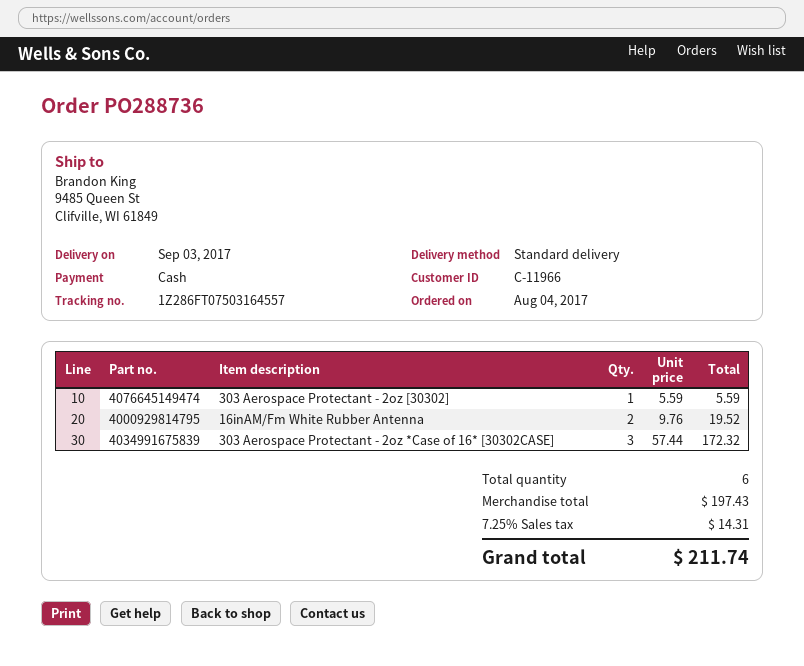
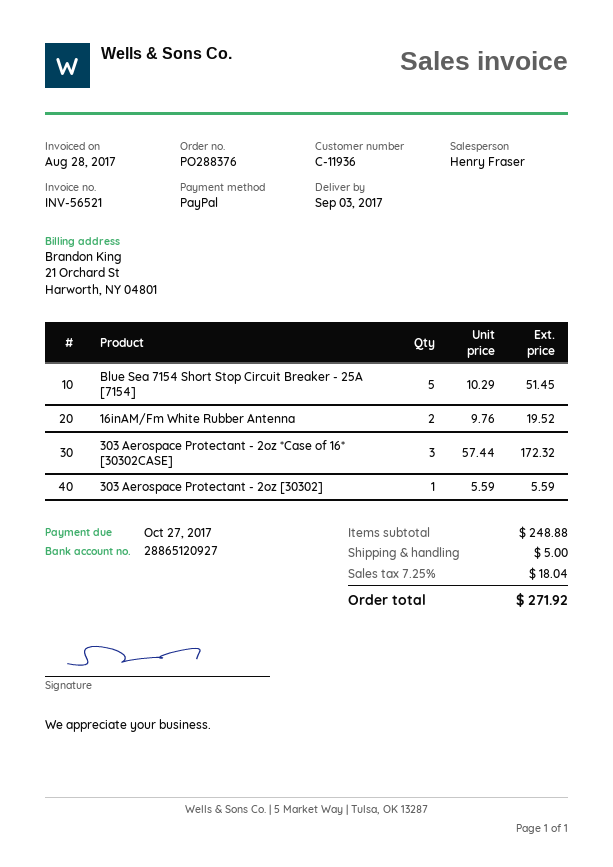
order number: PO288736 -> PO288376
customer number: C-11966 -> C-11936
payment method: cash -> PayPal
Blue Sea 7154 Short Stop Circuit Breaker - 25A [7154]: none -> 5 x 10.29 = 51.45
subtotal: 197.43 -> 248.88
shipping: none -> 5.00
tax: 7.25% = 14.31 -> 7.25% = 18.04
total: 211.74 -> 271.92

